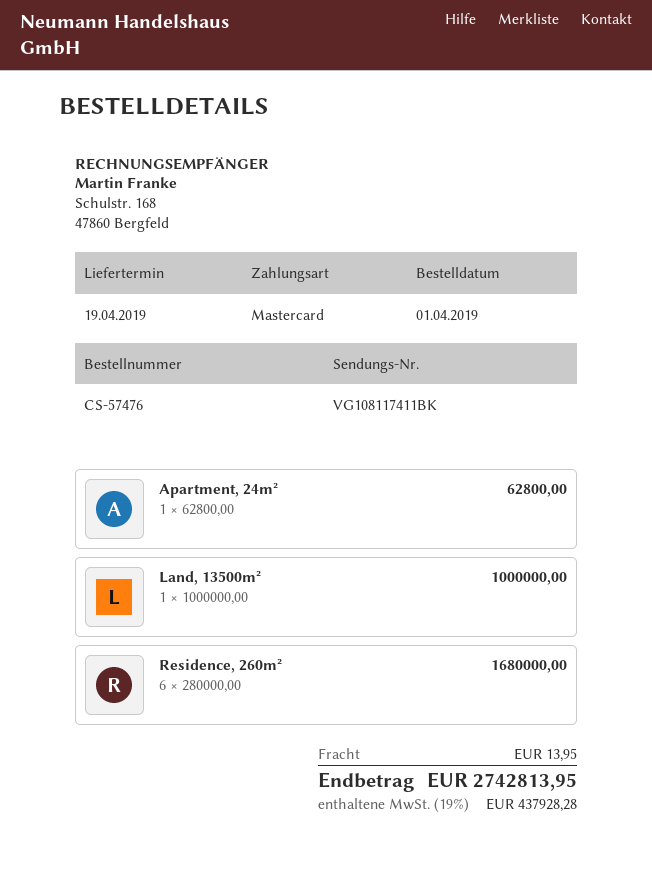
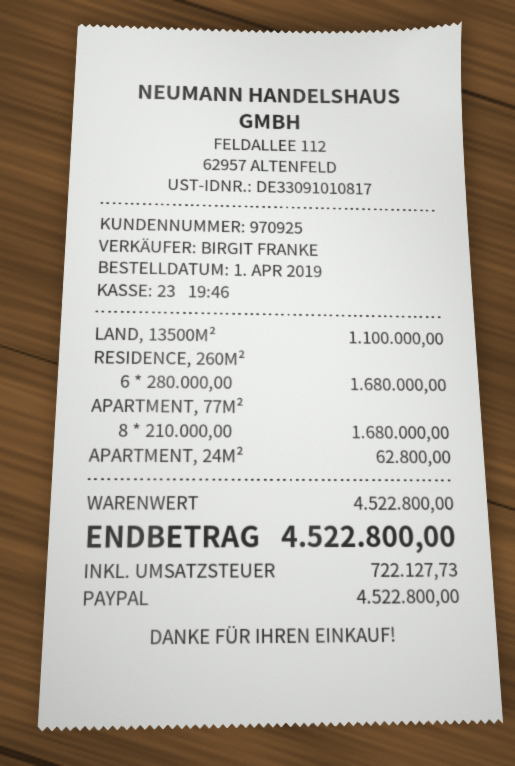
payment method: Mastercard -> PayPal
Land, 13500m²: 1 x 1000000.00 = 1000000.00 -> 1 x 1100000.00 = 1100000.00
APARTMENT, 77M²: none -> 8 x 210000.00 = 1680000.00
shipping: 13.95 -> none
tax: 437928.28 -> 722127.73
total: 2742813.95 -> 4522800.00

